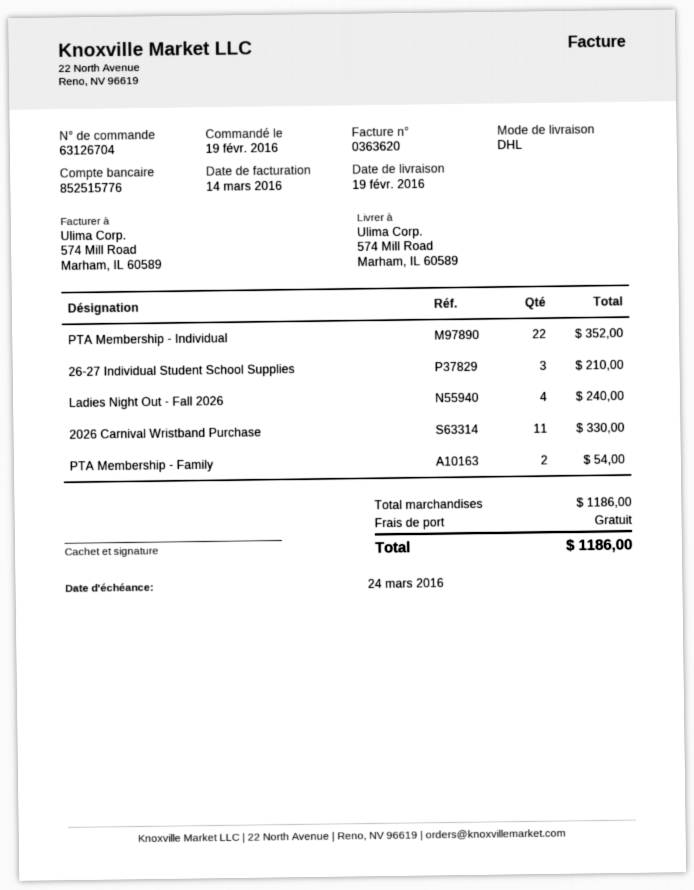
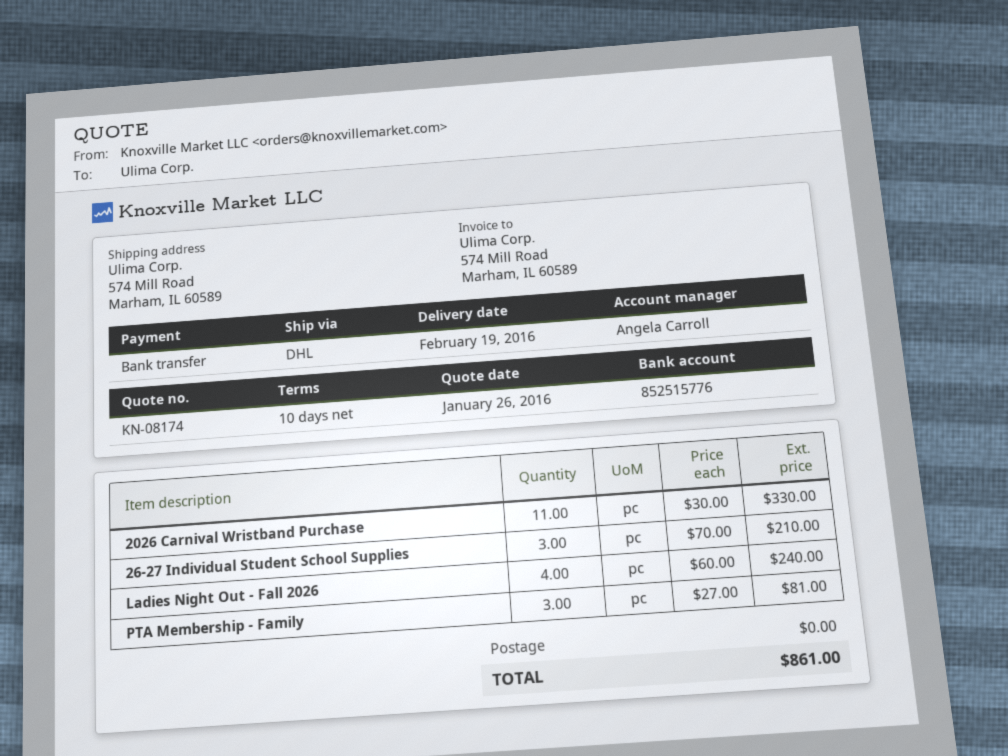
PTA Membership - Individual: 22 for 352.00 -> none
PTA Membership - Family: 2 for 54.00 -> 3 for 81.00
total: 1186.00 -> 861.00

